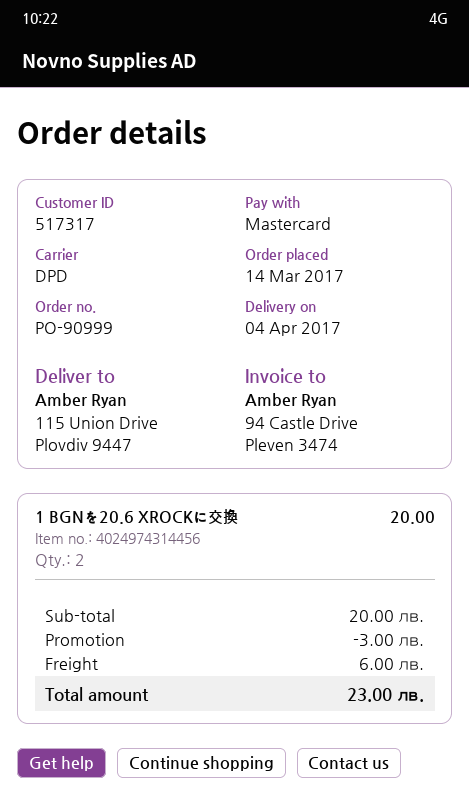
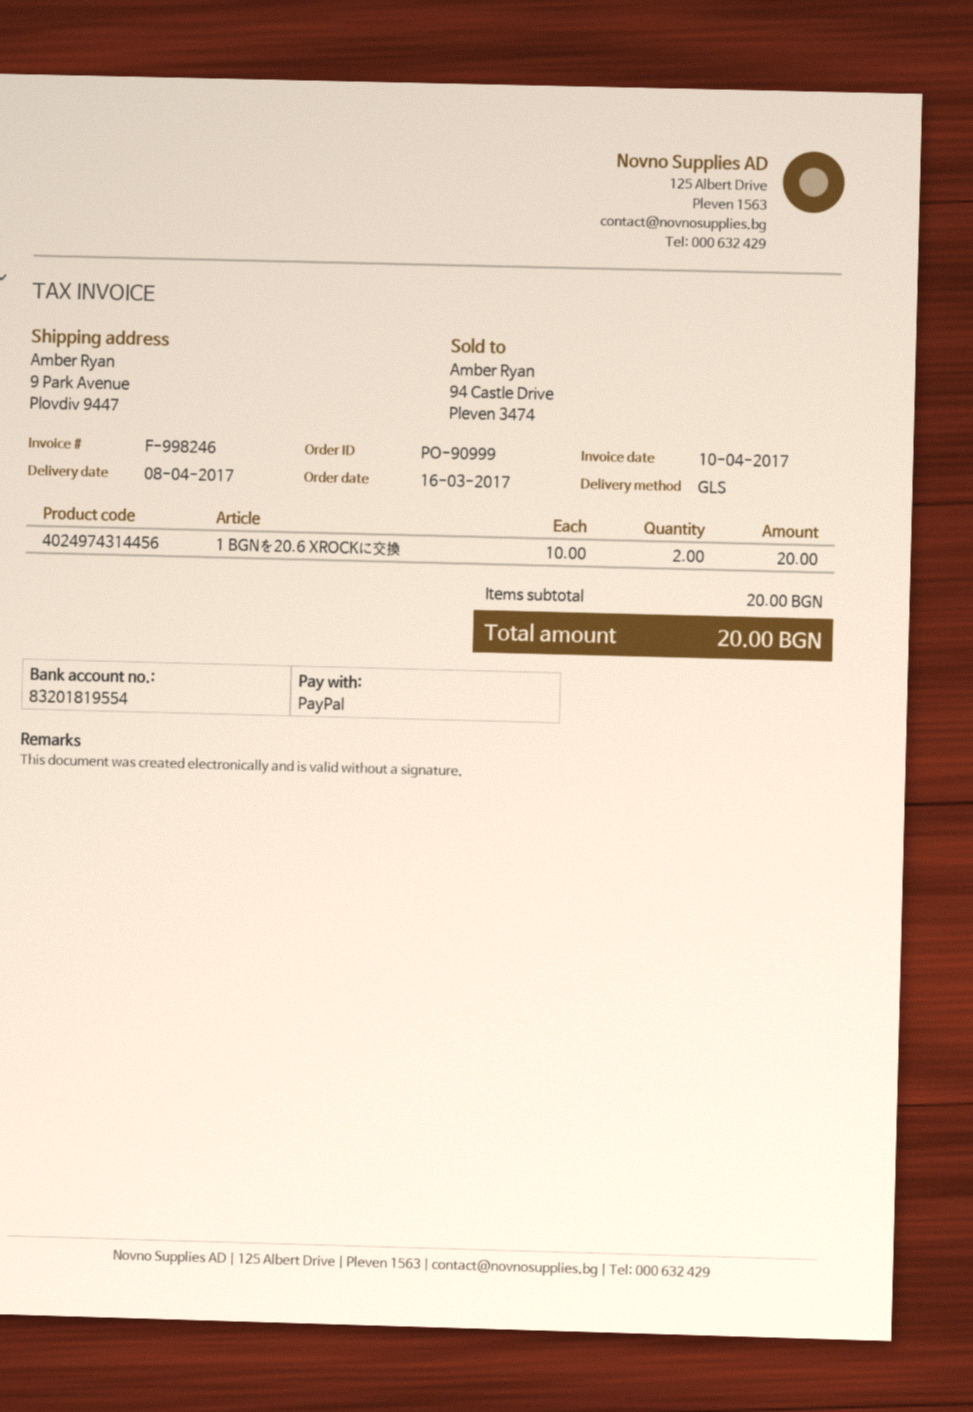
order date: 2017-03-14 -> 2017-03-16
delivery date: 2017-04-04 -> 2017-04-08
payment method: Mastercard -> PayPal
shipping method: DPD -> GLS
ship to: 115 Union Drive, Plovdiv 9447 -> 9 Park Avenue, Plovdiv 9447
discount: 3.00 -> none
shipping: 6.00 -> none
total: 23.00 -> 20.00

